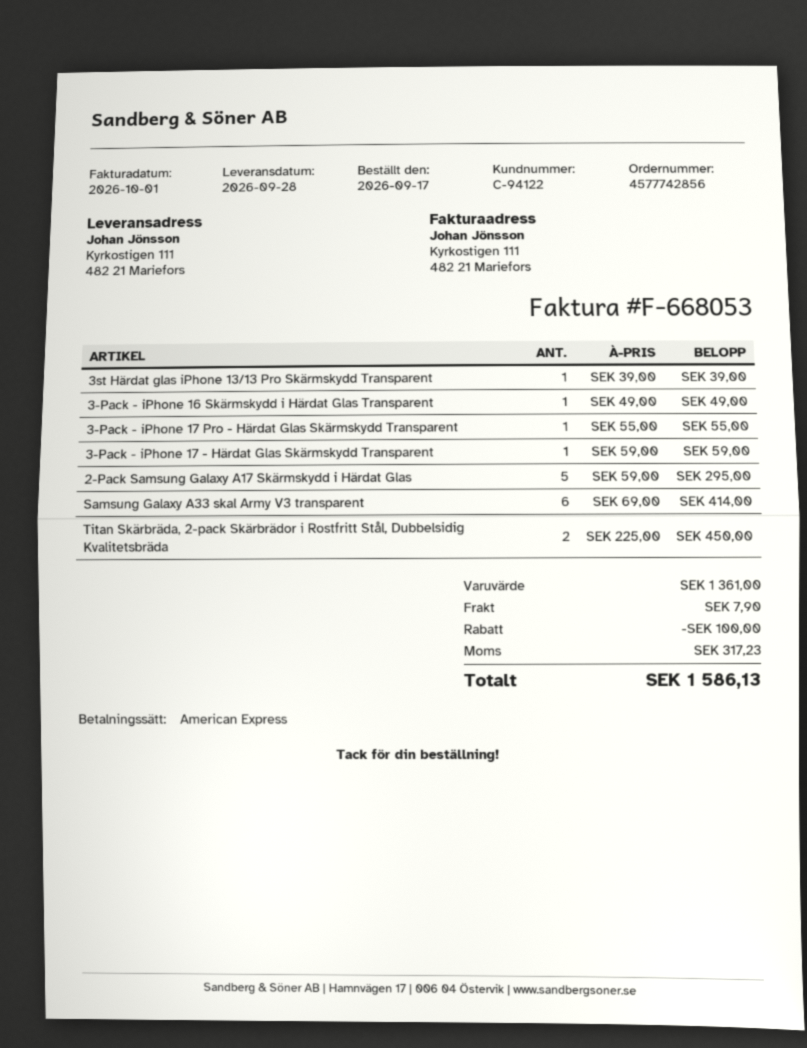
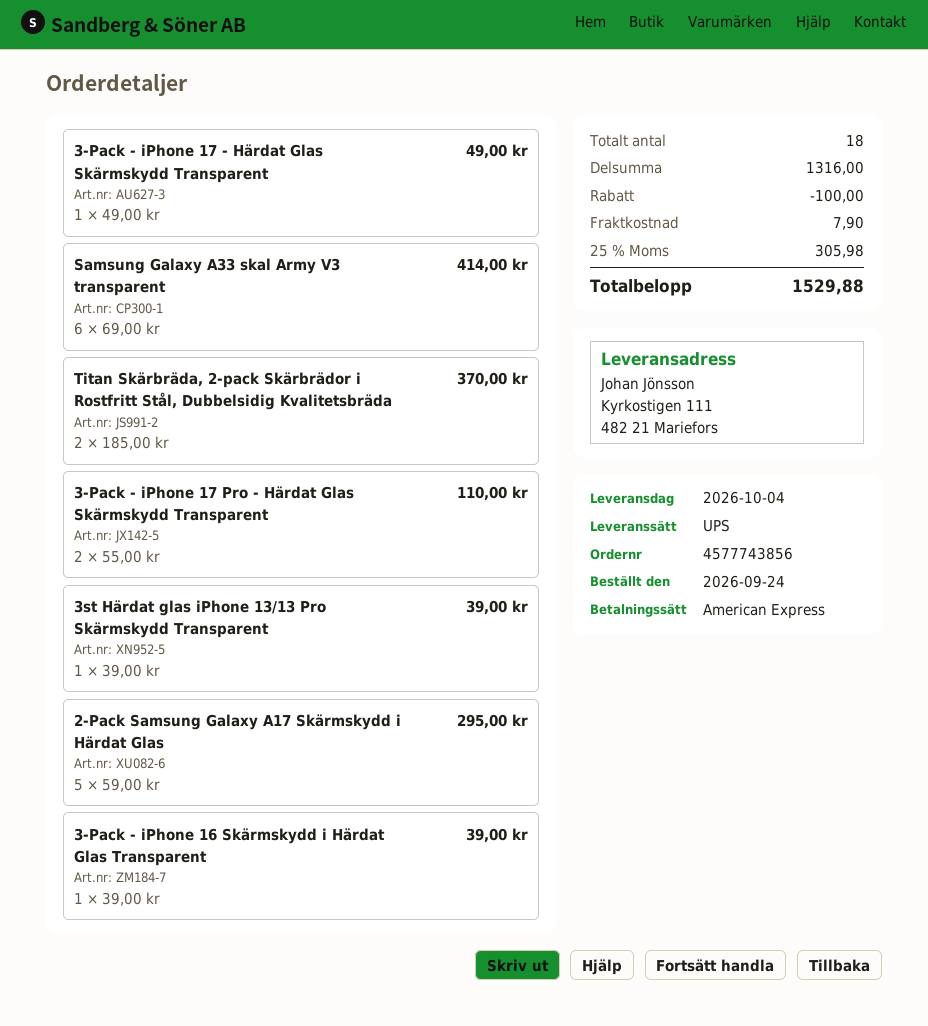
order number: 4577742856 -> 4577743856
order date: 2026-09-17 -> 2026-09-24
delivery date: 2026-09-28 -> 2026-10-04
3-Pack - iPhone 16 Skärmskydd i Härdat Glas Transparent: 1 x 49.00 = 49.00 -> 1 x 39.00 = 39.00
3-Pack - iPhone 17 Pro - Härdat Glas Skärmskydd Transparent: 1 x 55.00 = 55.00 -> 2 x 55.00 = 110.00
3-Pack - iPhone 17 - Härdat Glas Skärmskydd Transparent: 1 x 59.00 = 59.00 -> 1 x 49.00 = 49.00
Titan Skärbräda, 2-pack Skärbrädor i Rostfritt Stål, Dubbelsidig Kvalitetsbräda: 2 x 225.00 = 450.00 -> 2 x 185.00 = 370.00
subtotal: 1361.00 -> 1316.00
tax: 317.23 -> 305.98
total: 1586.13 -> 1529.88

